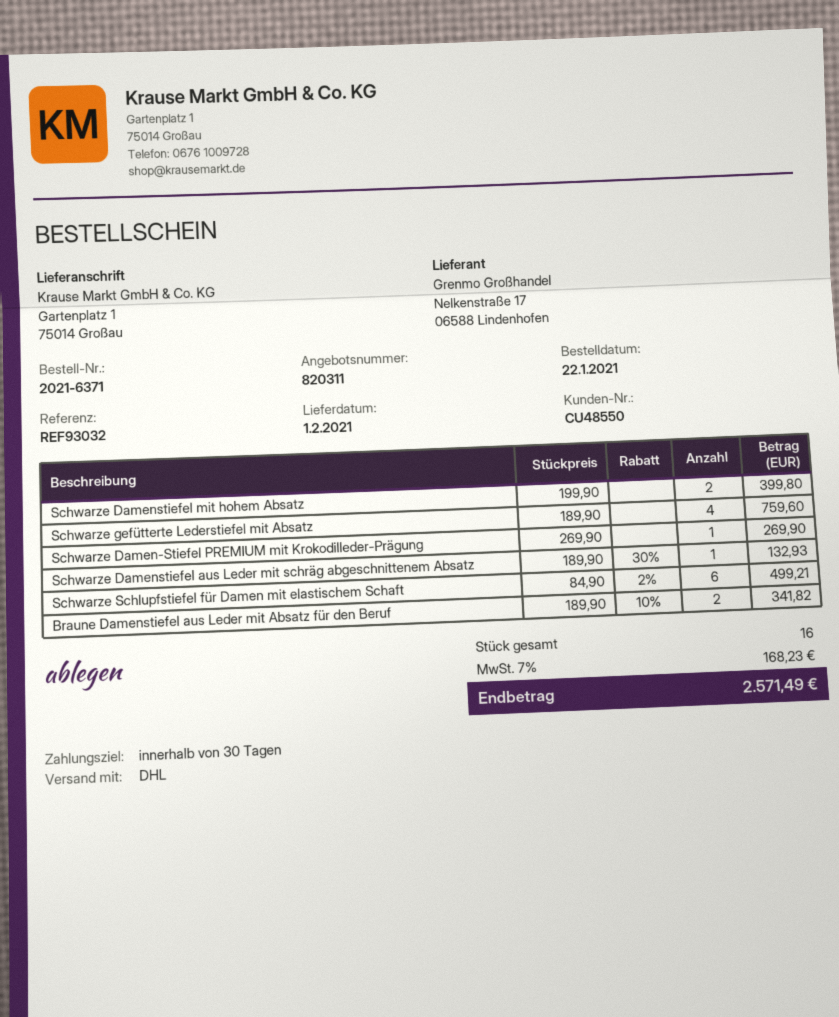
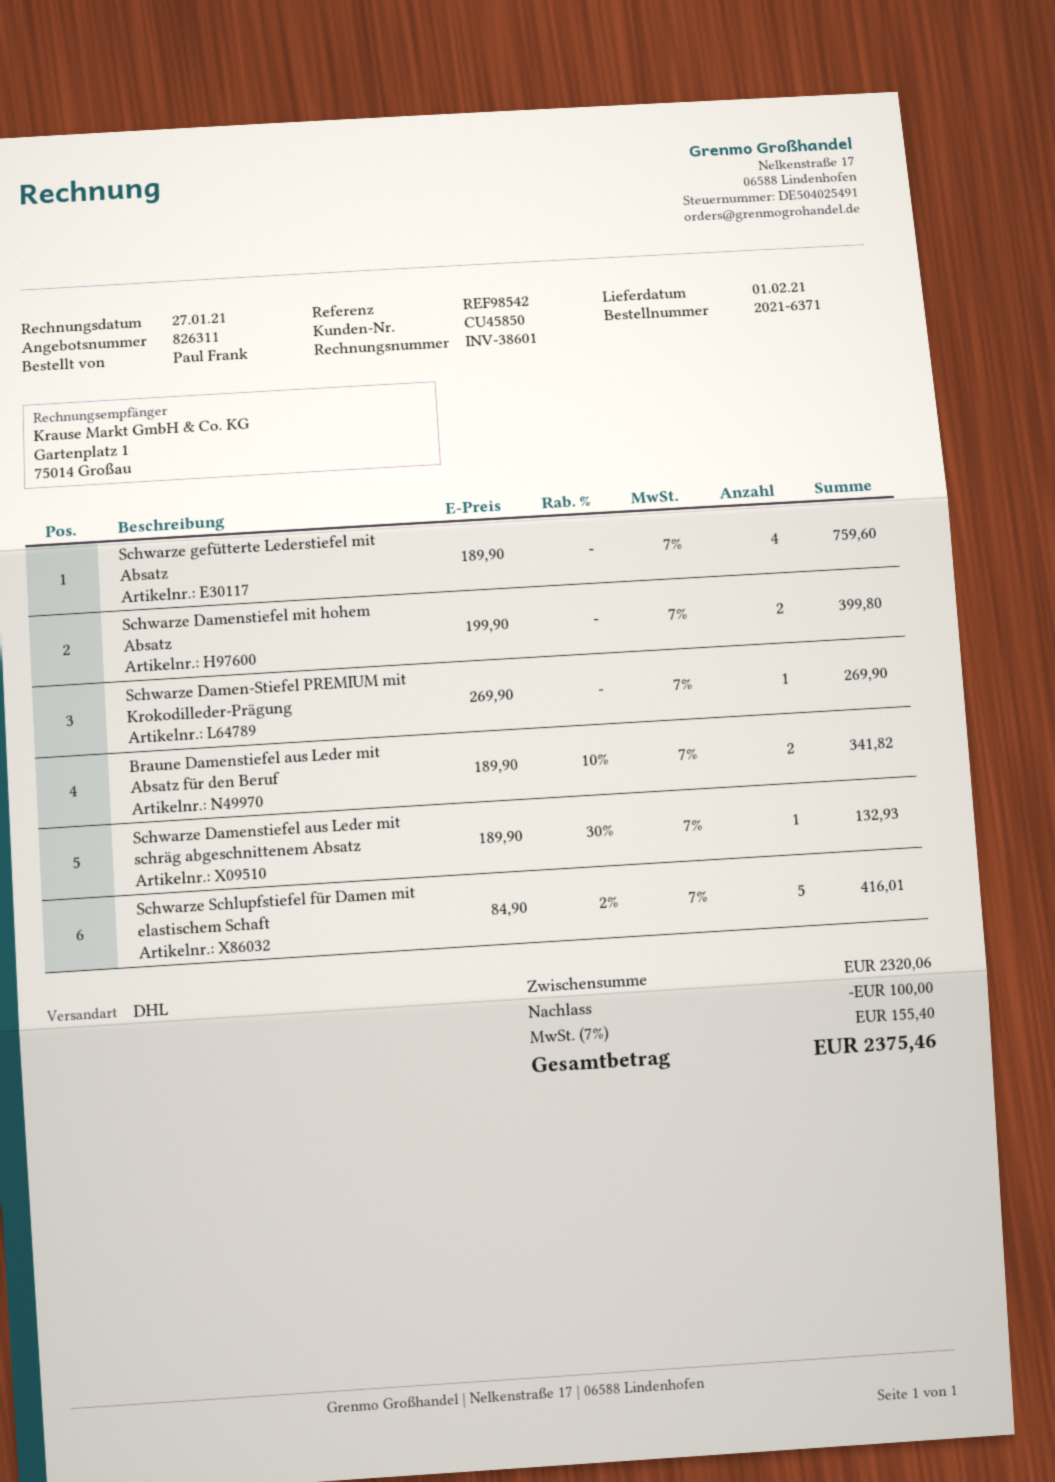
quote number: 820311 -> 826311
customer number: CU48550 -> CU45850
reference: REF93032 -> REF98542
Schwarze Schlupfstiefel für Damen mit elastischem Schaft: 6 x 84.90 - 2% = 499.21 -> 5 x 84.90 - 2% = 416.01
discount: none -> 100.00
tax: 7% = 168.23 -> 7% = 155.40
total: 2571.49 -> 2375.46

